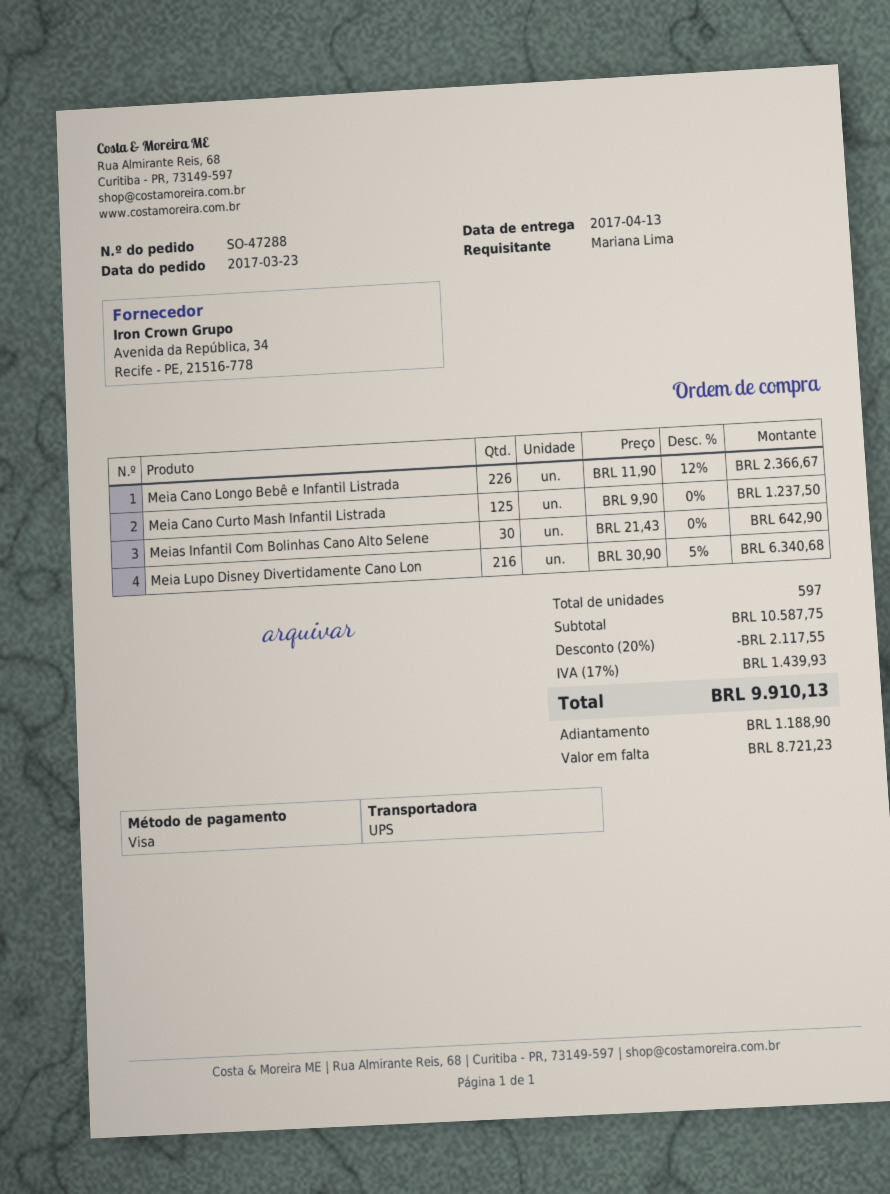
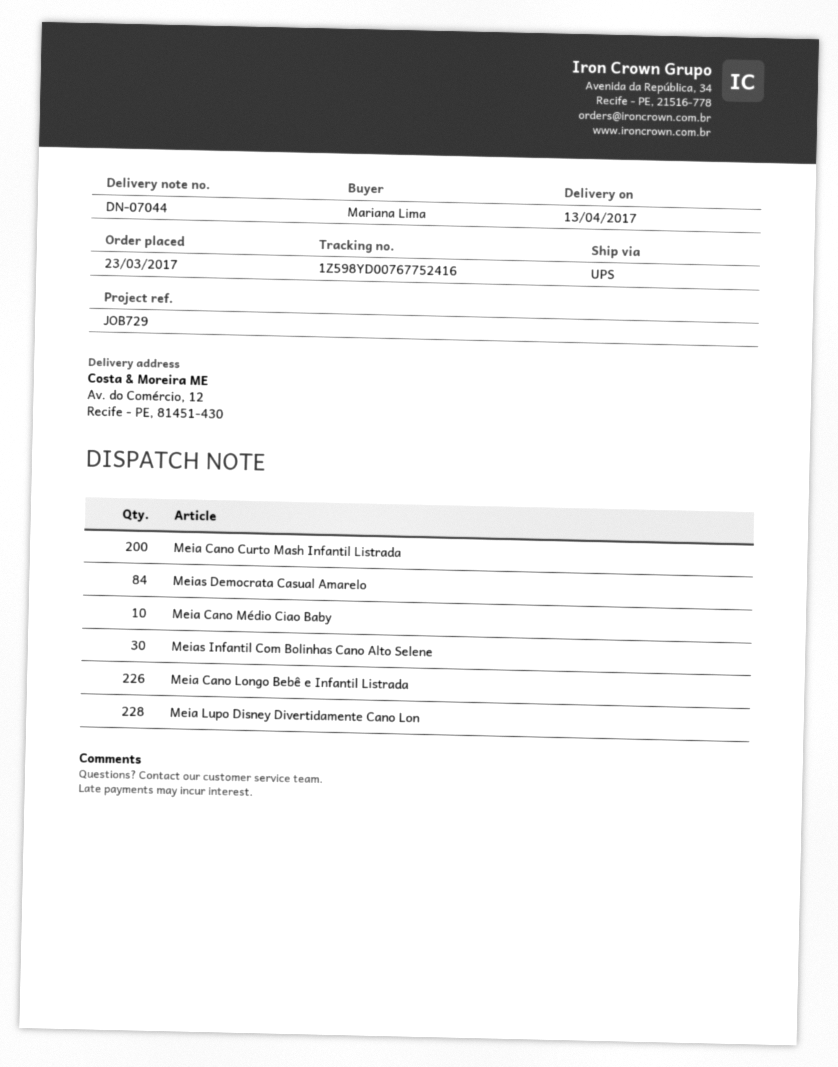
Meia Cano Curto Mash Infantil Listrada: 125 -> 200
Meia Lupo Disney Divertidamente Cano Lon: 216 -> 228
Meias Democrata Casual Amarelo: none -> 84
Meia Cano Médio Ciao Baby: none -> 10

